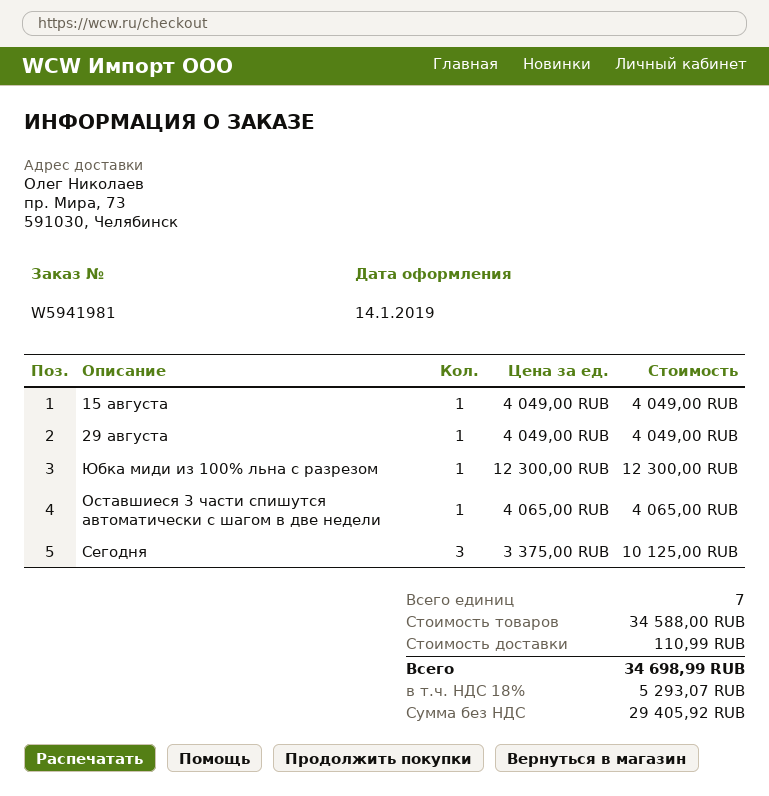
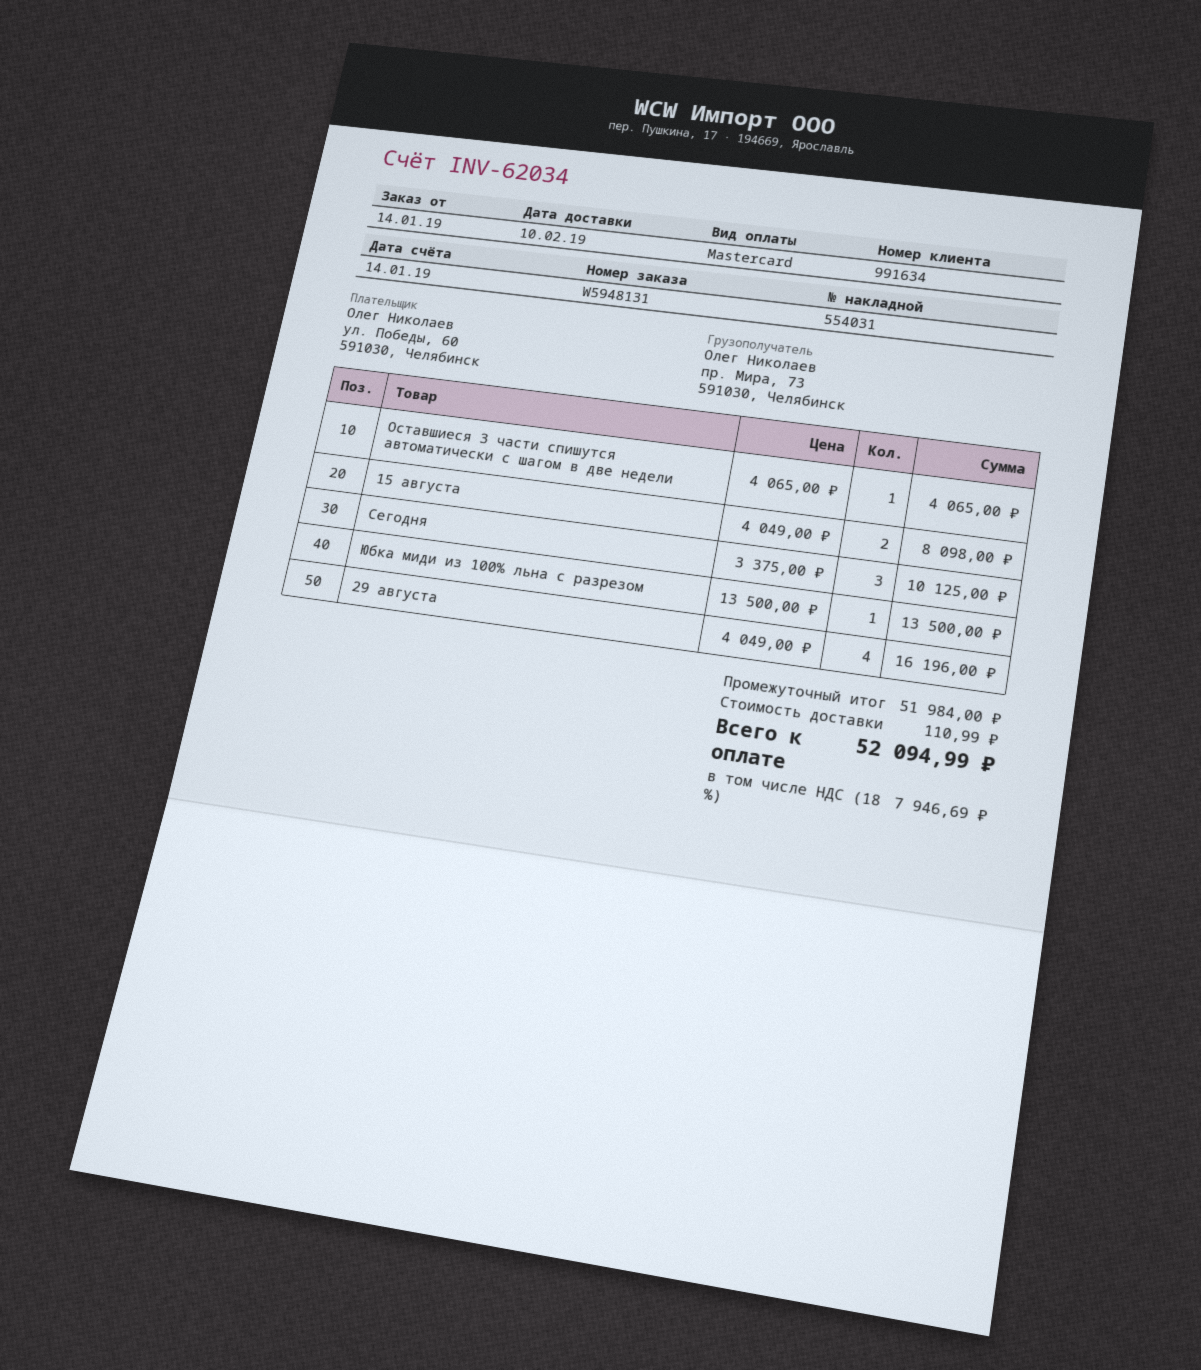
order number: W5941981 -> W5948131
15 августа: 1 x 4049.00 = 4049.00 -> 2 x 4049.00 = 8098.00
29 августа: 1 x 4049.00 = 4049.00 -> 4 x 4049.00 = 16196.00
Юбка миди из 100% льна с разрезом: 1 x 12300.00 = 12300.00 -> 1 x 13500.00 = 13500.00
subtotal: 34588.00 -> 51984.00
tax: 18% = 5293.07 -> 18% = 7946.69
total: 34698.99 -> 52094.99

